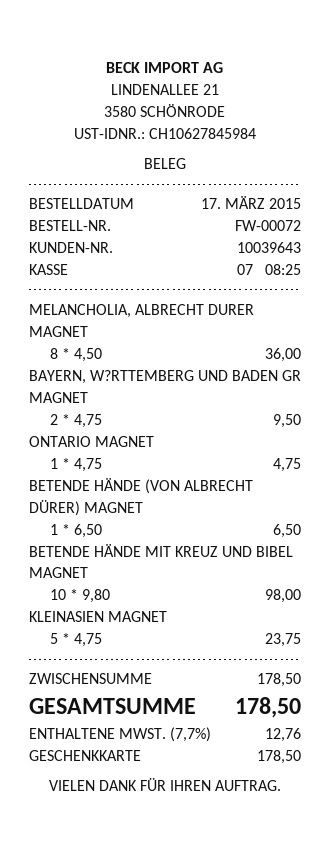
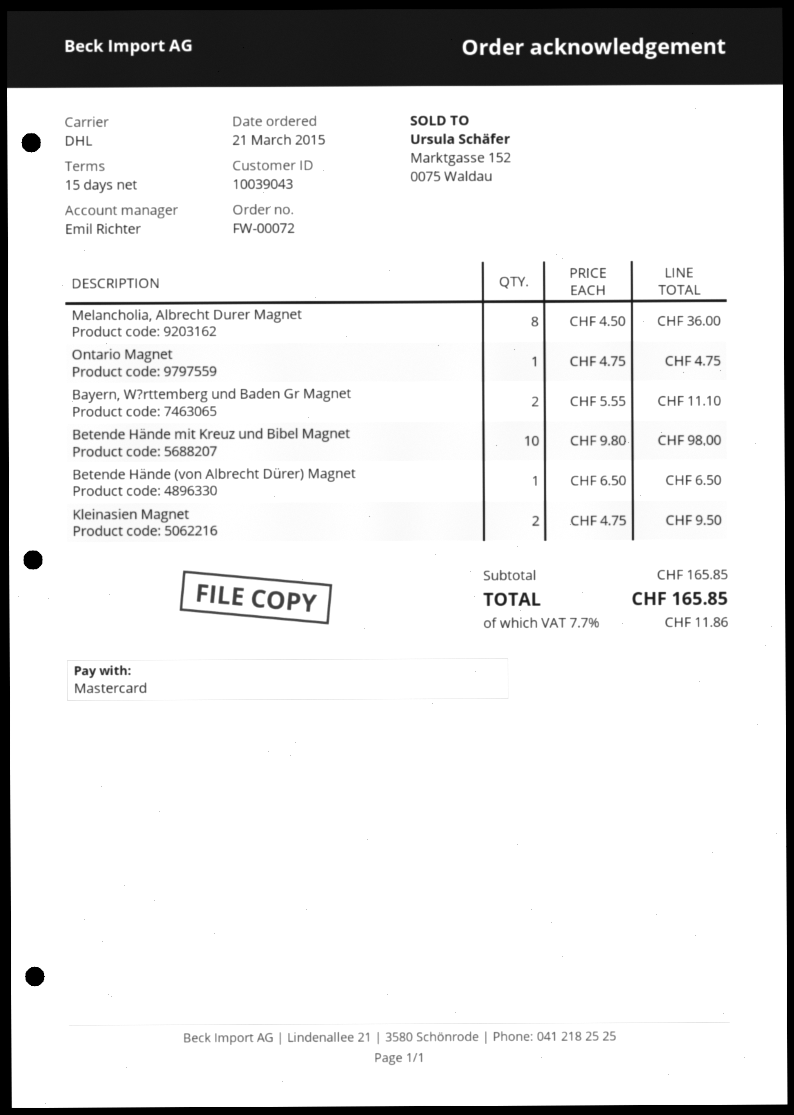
order date: 2015-03-17 -> 2015-03-21
customer number: 10039643 -> 10039043
payment method: gift card -> Mastercard
BAYERN, W?RTTEMBERG UND BADEN GR MAGNET: 2 x 4.75 = 9.50 -> 2 x 5.55 = 11.10
KLEINASIEN MAGNET: 5 x 4.75 = 23.75 -> 2 x 4.75 = 9.50
subtotal: 178.50 -> 165.85
tax: 7.7% = 12.76 -> 7.7% = 11.86
total: 178.50 -> 165.85

